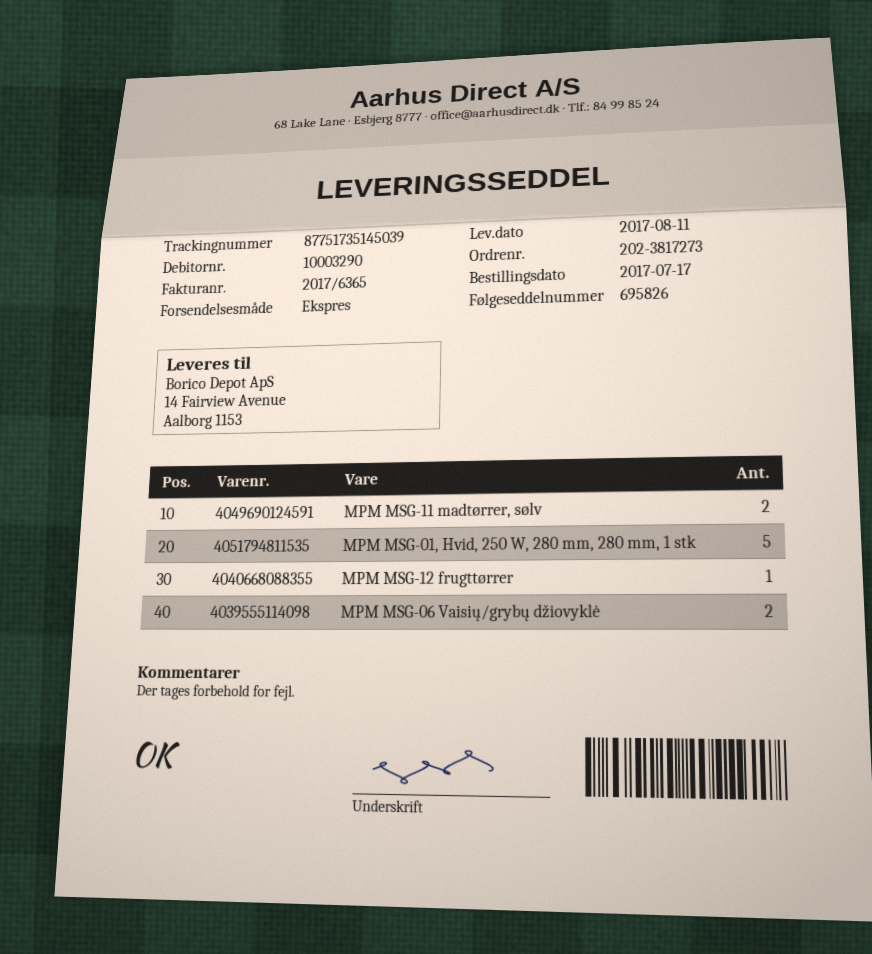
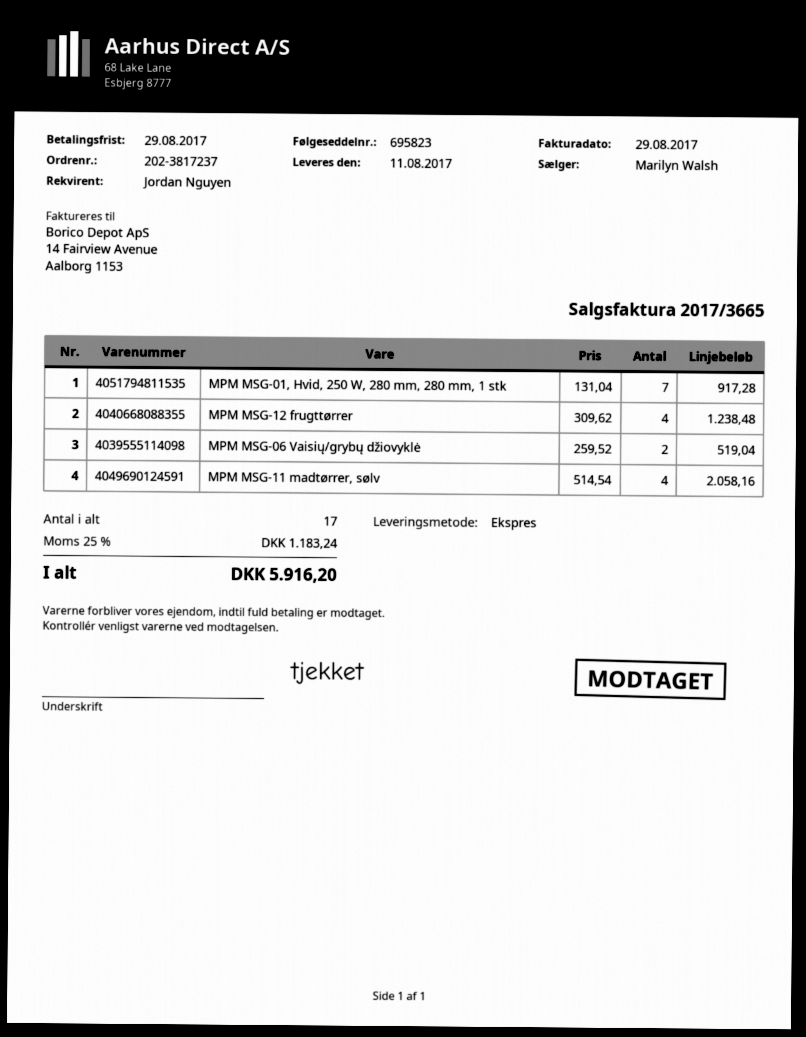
order number: 202-3817273 -> 202-3817237
delivery note number: 695826 -> 695823
invoice number: 2017/6365 -> 2017/3665
MPM MSG-11 madtørrer, sølv: 2 -> 4
MPM MSG-01, Hvid, 250 W, 280 mm, 280 mm, 1 stk: 5 -> 7
MPM MSG-12 frugttørrer: 1 -> 4

